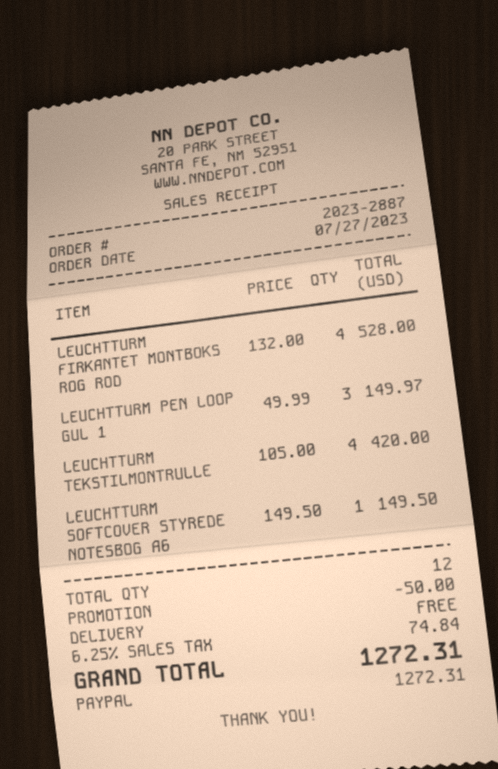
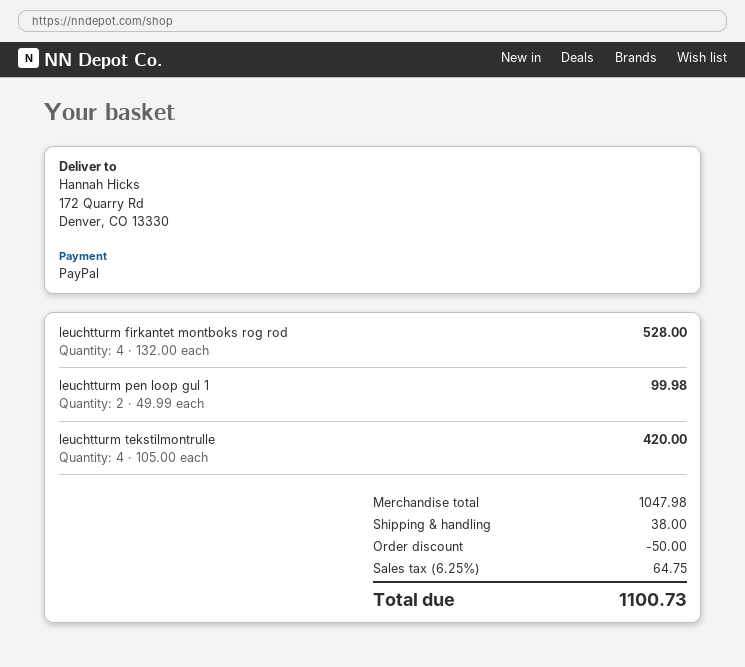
LEUCHTTURM PEN LOOP GUL 1: 3 x 49.99 = 149.97 -> 2 x 49.99 = 99.98
LEUCHTTURM SOFTCOVER STYREDE NOTESBOG A6: 1 x 149.50 = 149.50 -> none
shipping: 0.00 -> 38.00
tax: 6.25% = 74.84 -> 6.25% = 64.75
total: 1272.31 -> 1100.73

